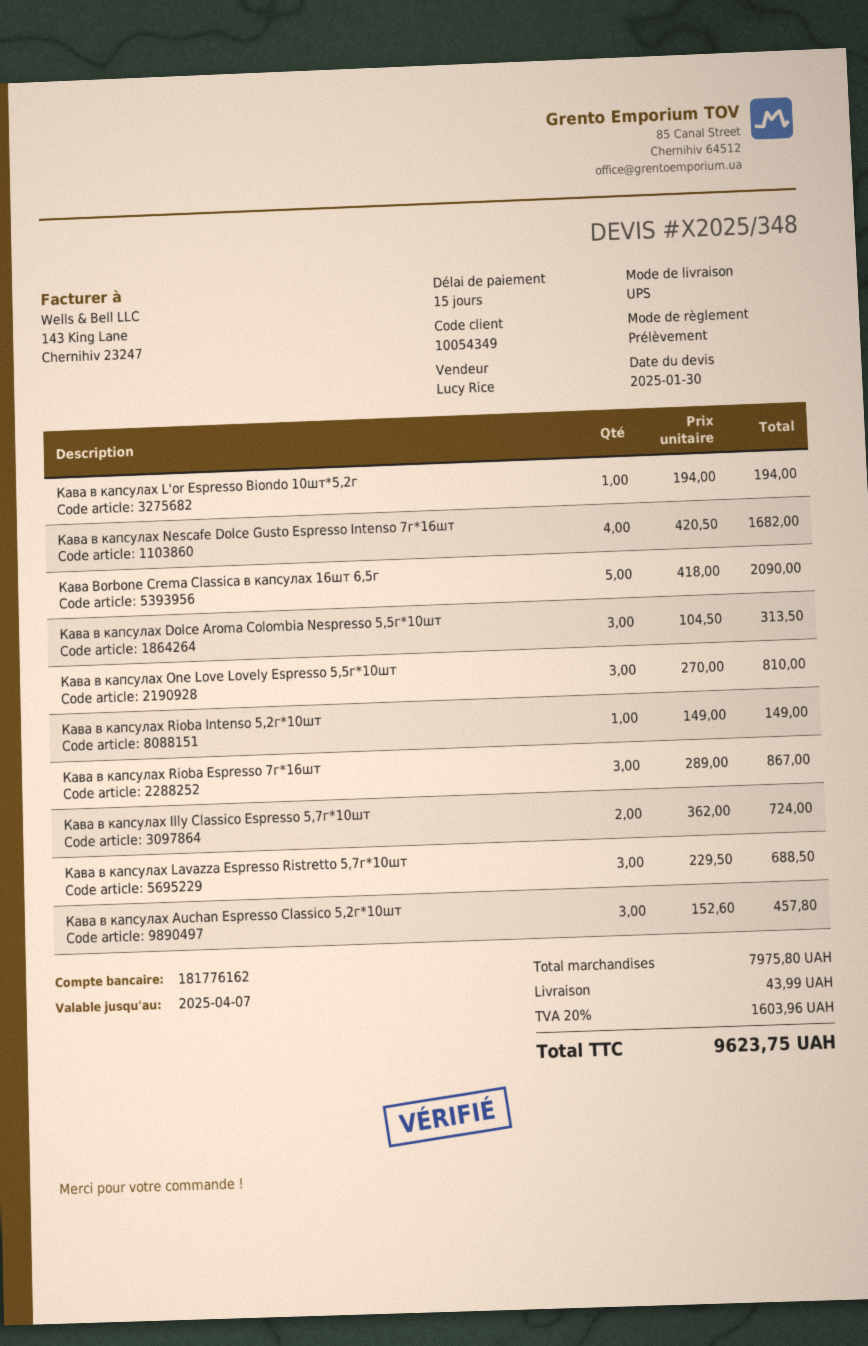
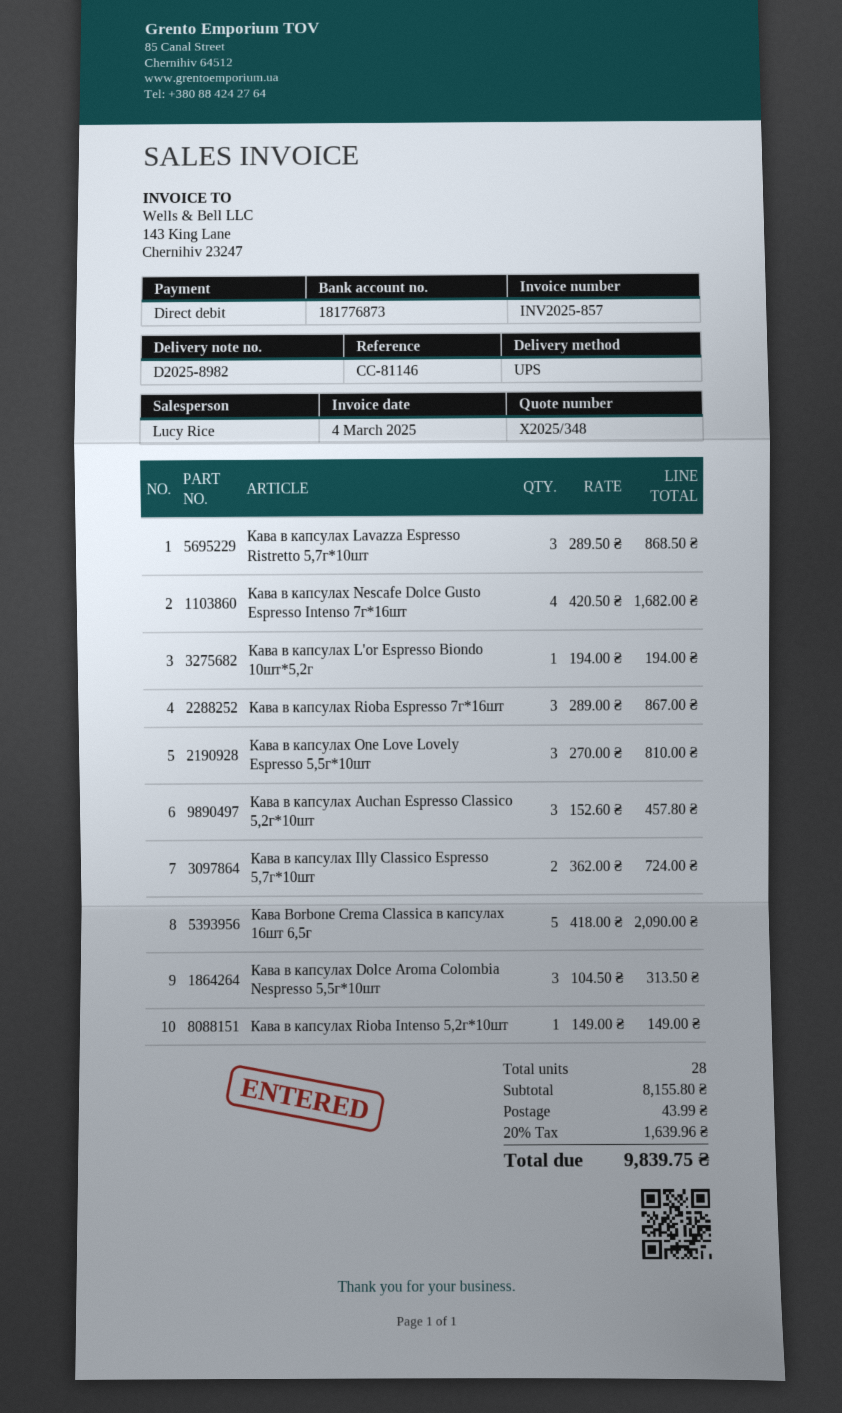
bank account: 181776162 -> 181776873
Кава в капсулах Lavazza Espresso Ristretto 5,7г*10шт: 3 x 229.50 = 688.50 -> 3 x 289.50 = 868.50
subtotal: 7975.80 -> 8155.80
tax: 20% = 1603.96 -> 20% = 1639.96
total: 9623.75 -> 9839.75

